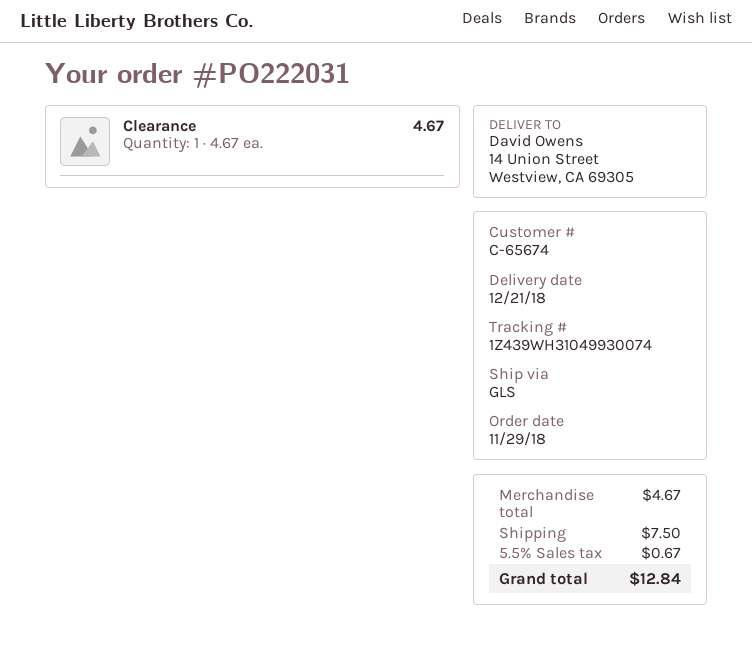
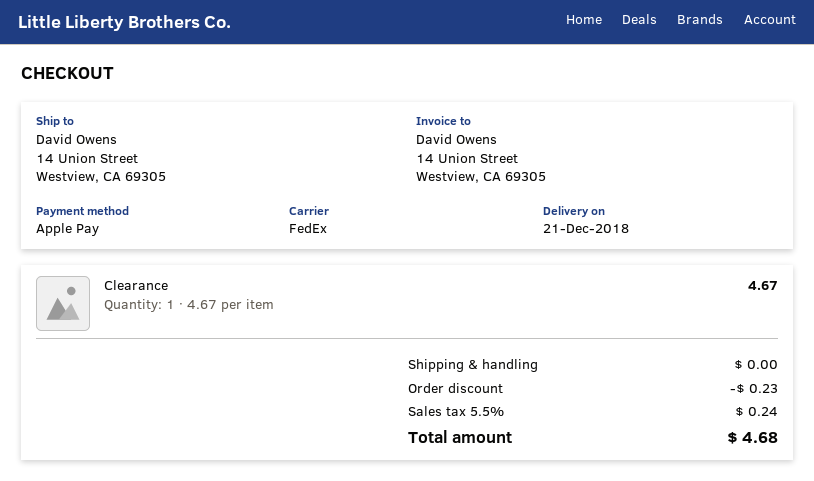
shipping method: GLS -> FedEx
discount: none -> 0.23
shipping: 7.50 -> 0.00
tax: 5.5% = 0.67 -> 5.5% = 0.24
total: 12.84 -> 4.68

